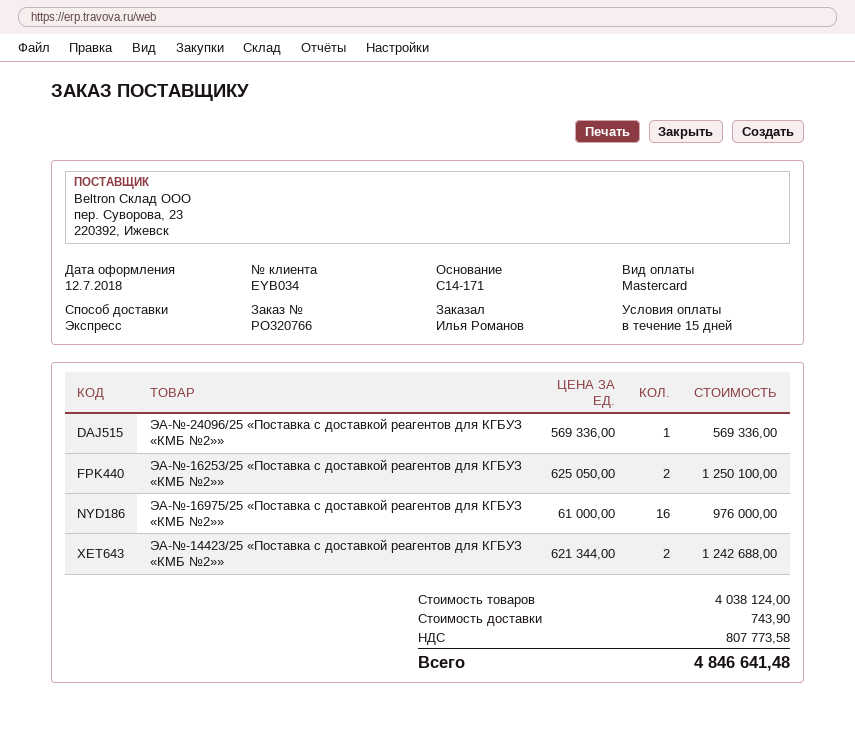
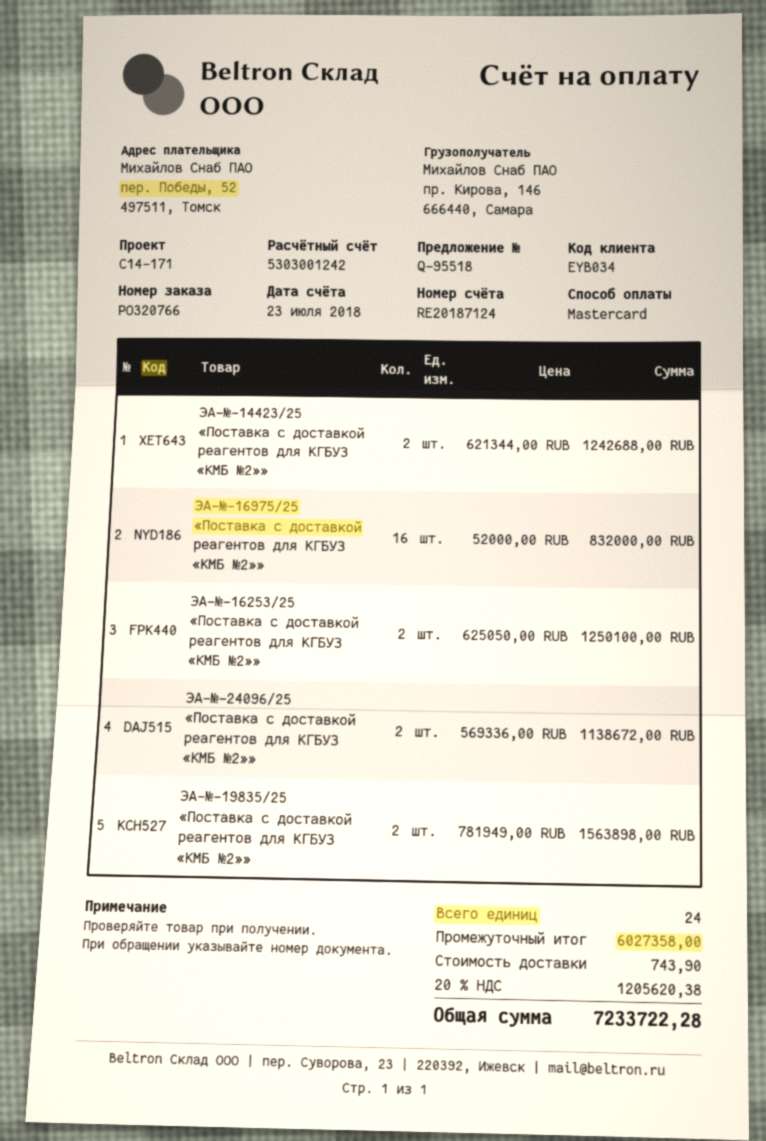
ЭА-№-24096/25 «Поставка с доставкой реагентов для КГБУЗ «КМБ №2»»: 1 x 569336.00 = 569336.00 -> 2 x 569336.00 = 1138672.00
ЭА-№-16975/25 «Поставка с доставкой реагентов для КГБУЗ «КМБ №2»»: 16 x 61000.00 = 976000.00 -> 16 x 52000.00 = 832000.00
ЭА-№-19835/25 «Поставка с доставкой реагентов для КГБУЗ «КМБ №2»»: none -> 2 x 781949.00 = 1563898.00
subtotal: 4038124.00 -> 6027358.00
tax: 807773.58 -> 1205620.38
total: 4846641.48 -> 7233722.28

